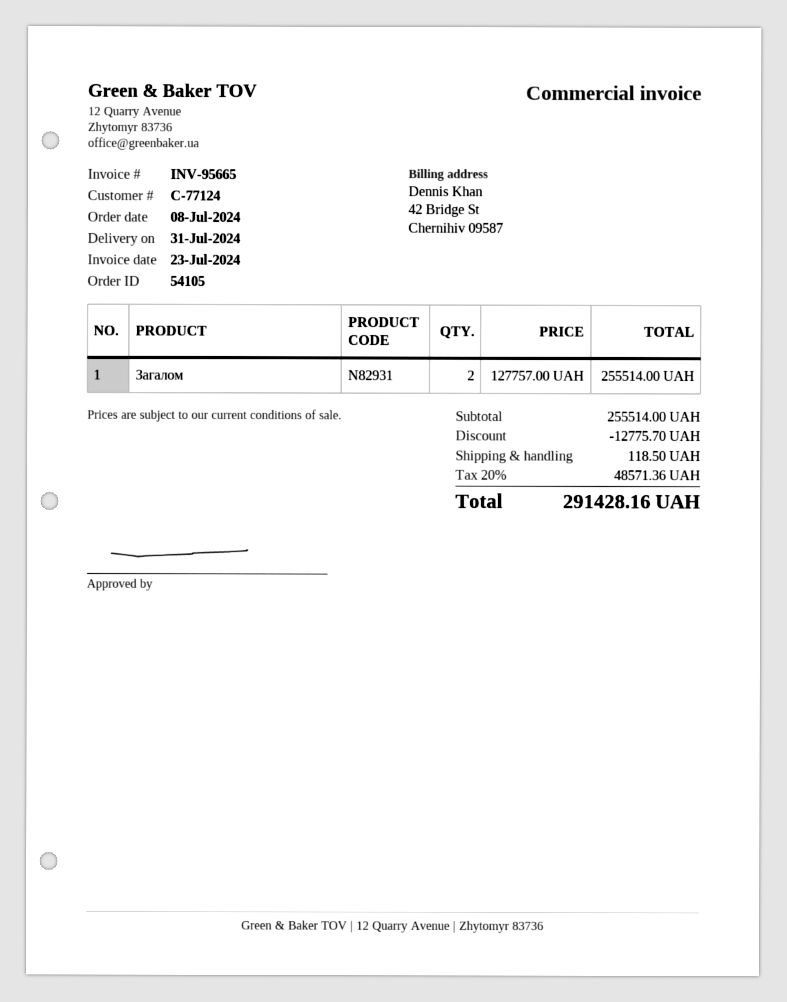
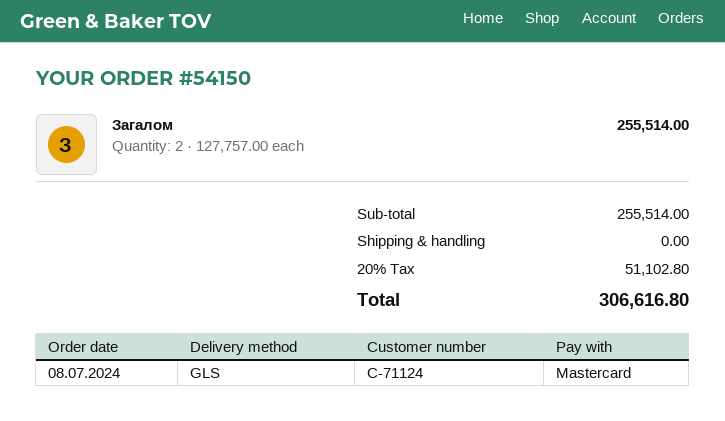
order number: 54105 -> 54150
customer number: C-77124 -> C-71124
discount: 12775.70 -> none
shipping: 118.50 -> 0.00
tax: 20% = 48571.36 -> 20% = 51102.80
total: 291428.16 -> 306616.80

